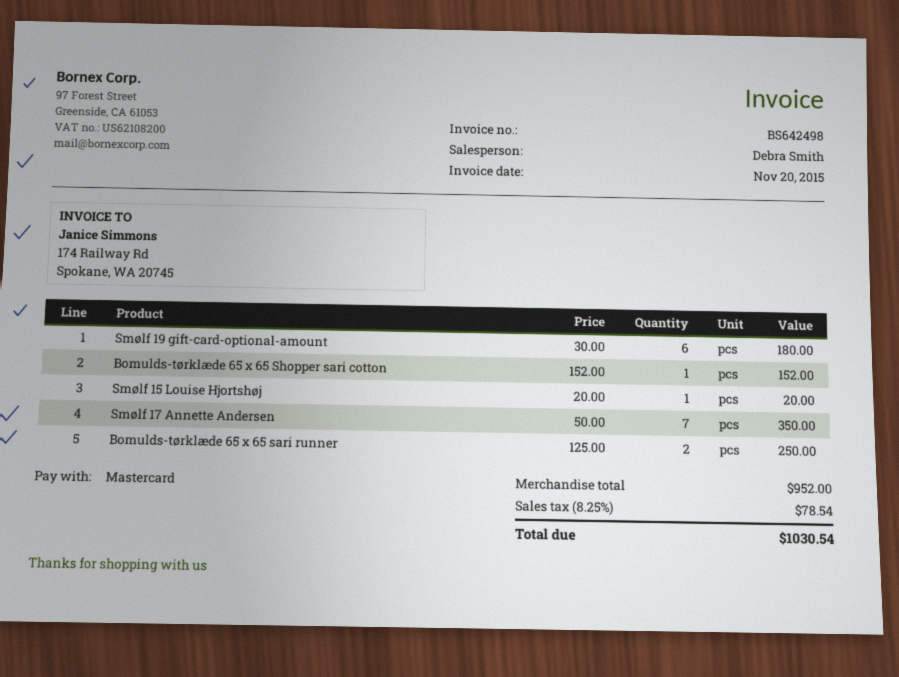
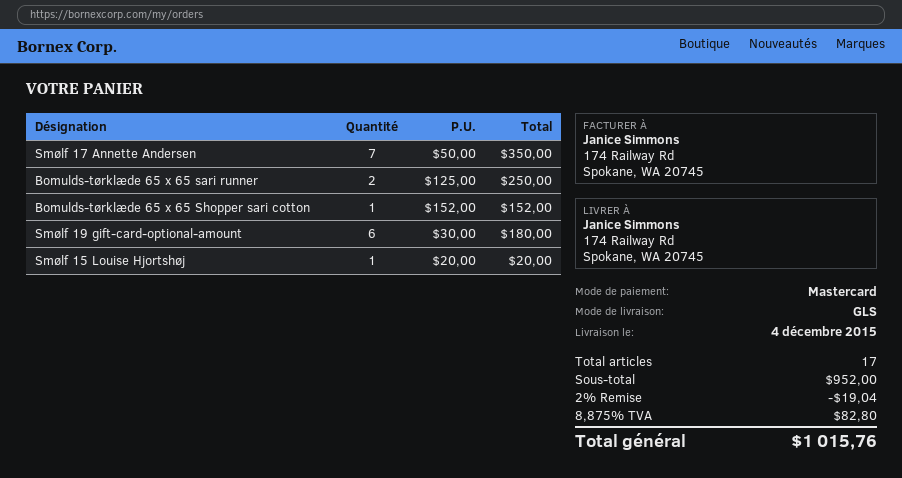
discount: none -> 2% = 19.04
tax: 8.25% = 78.54 -> 8.875% = 82.80
total: 1030.54 -> 1015.76

